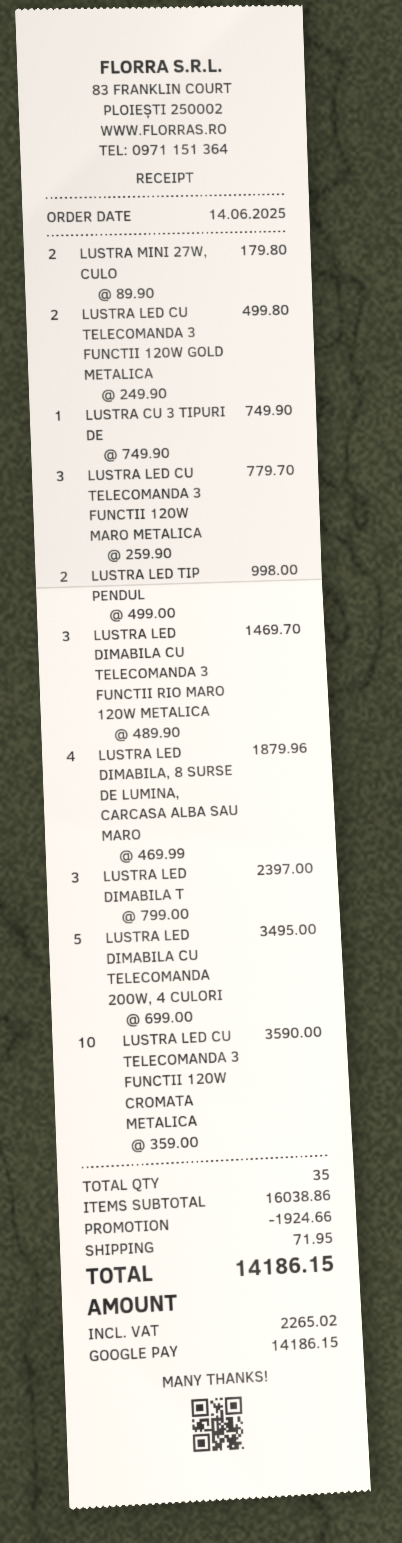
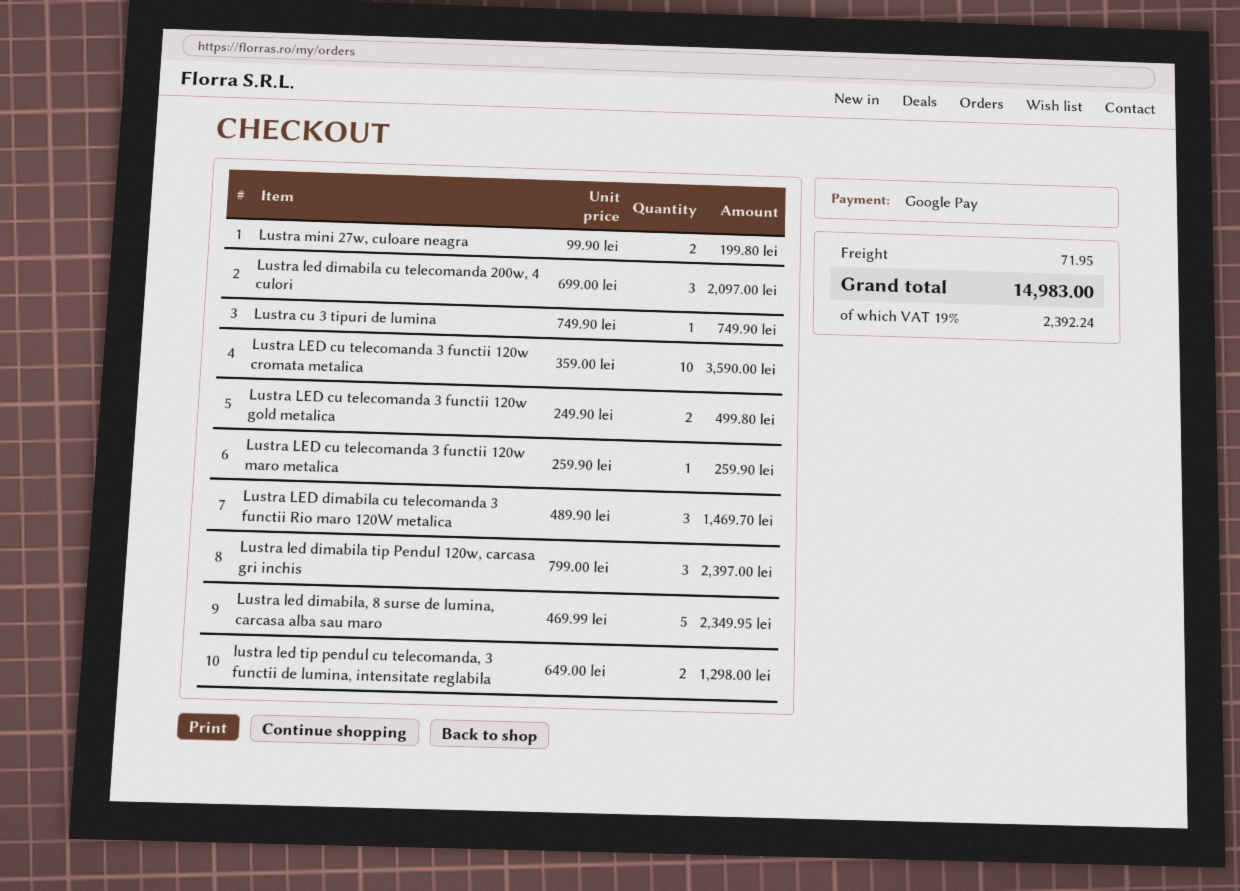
LUSTRA MINI 27W, CULO: 2 x 89.90 = 179.80 -> 2 x 99.90 = 199.80
LUSTRA LED CU TELECOMANDA 3 FUNCTII 120W MARO METALICA: 3 x 259.90 = 779.70 -> 1 x 259.90 = 259.90
LUSTRA LED TIP PENDUL: 2 x 499.00 = 998.00 -> 2 x 649.00 = 1298.00
LUSTRA LED DIMABILA, 8 SURSE DE LUMINA, CARCASA ALBA SAU MARO: 4 x 469.99 = 1879.96 -> 5 x 469.99 = 2349.95
LUSTRA LED DIMABILA CU TELECOMANDA 200W, 4 CULORI: 5 x 699.00 = 3495.00 -> 3 x 699.00 = 2097.00
discount: 1924.66 -> none
tax: 2265.02 -> 2392.24
total: 14186.15 -> 14983.00

